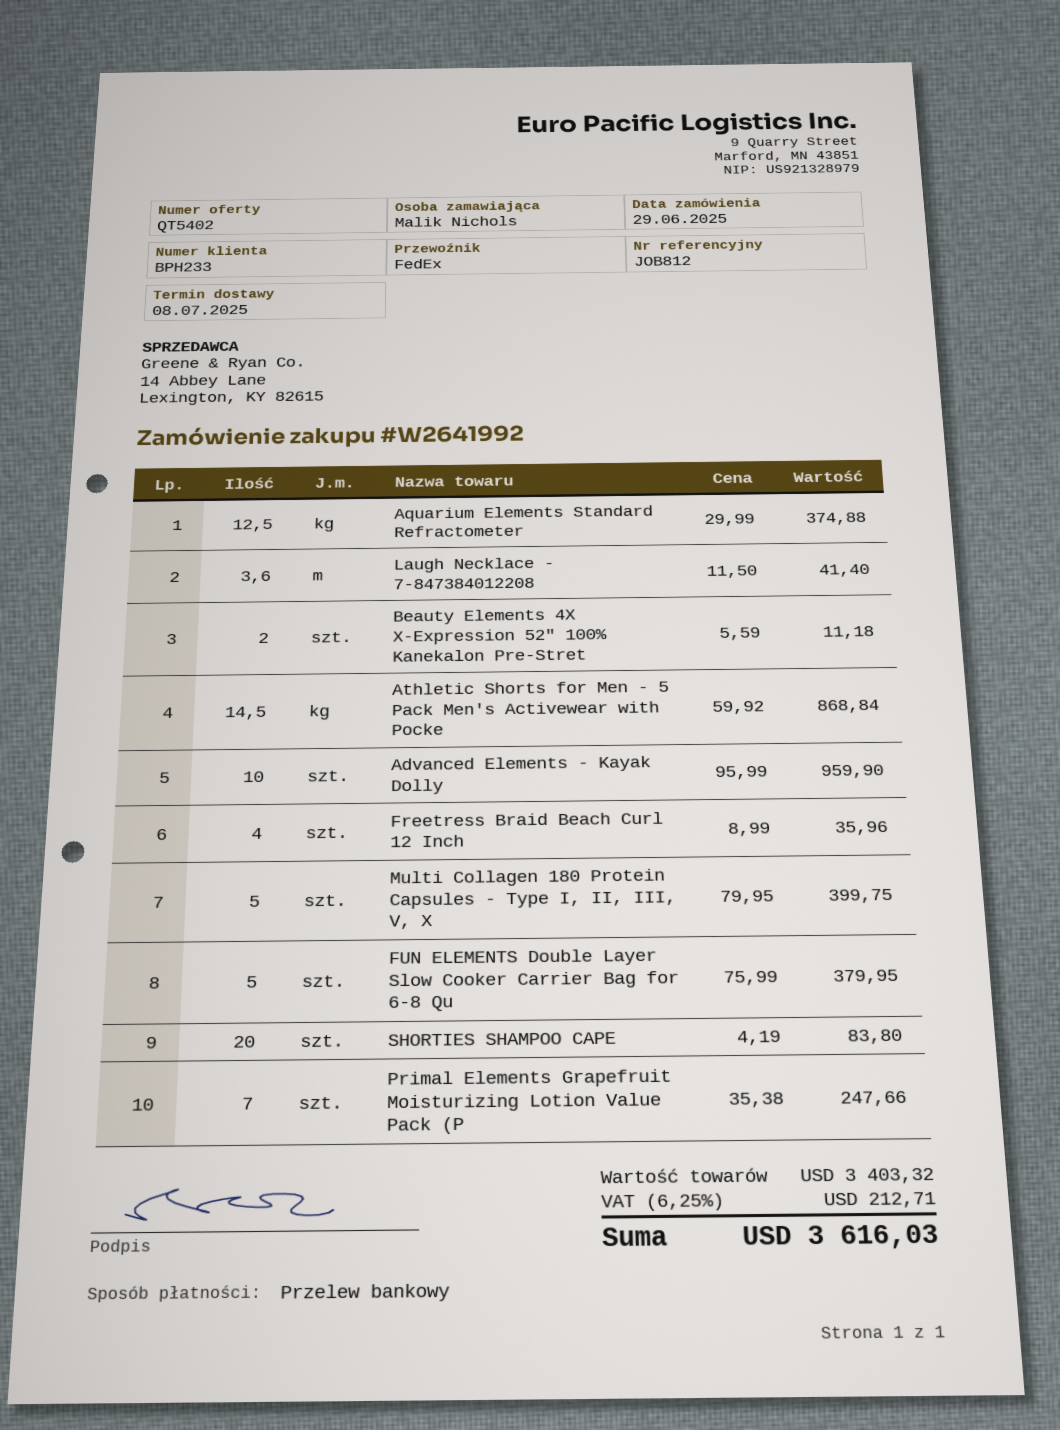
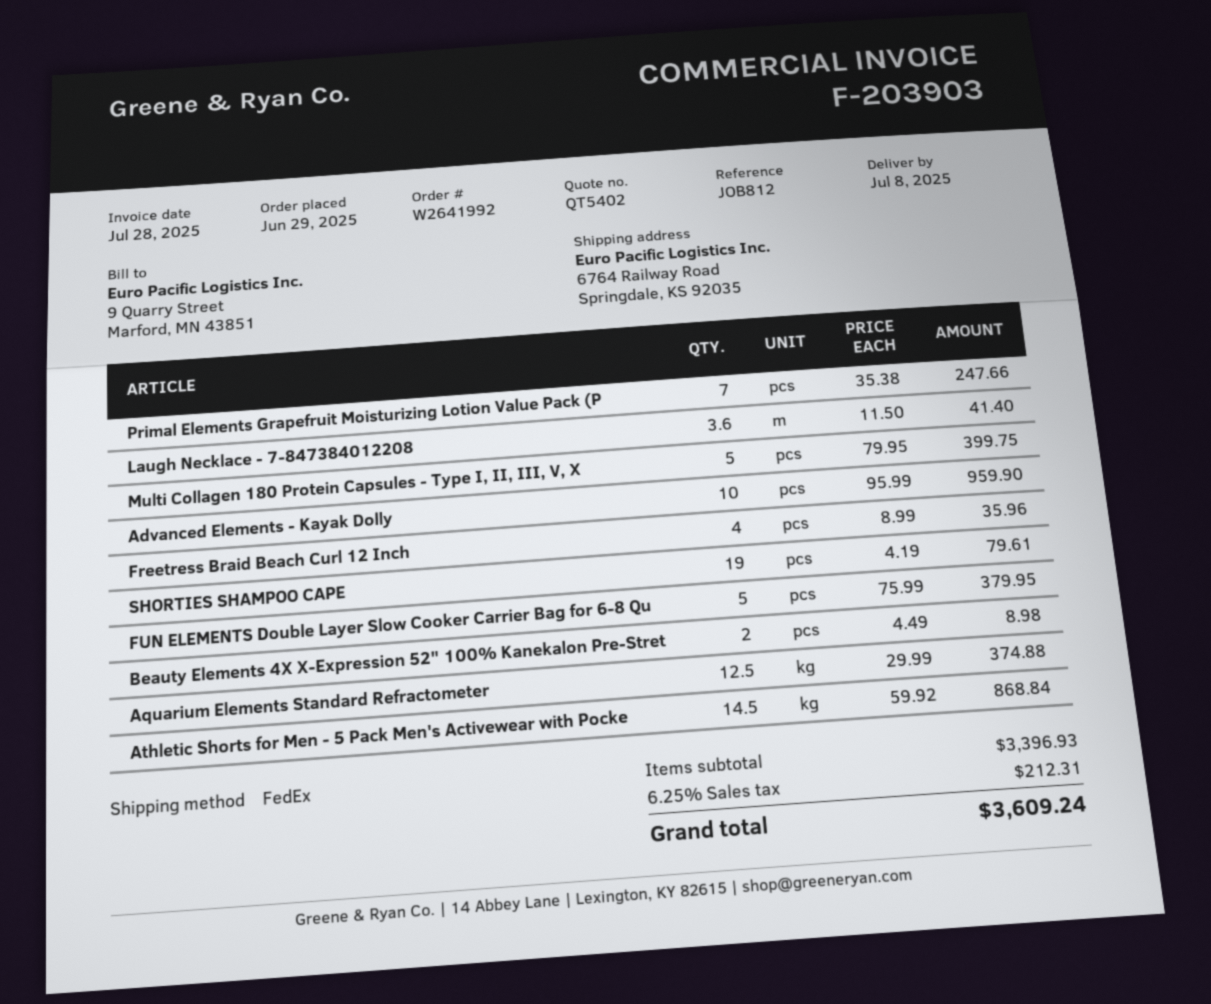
Beauty Elements 4X X-Expression 52" 100% Kanekalon Pre-Stret: 2 x 5.59 = 11.18 -> 2 x 4.49 = 8.98
SHORTIES SHAMPOO CAPE: 20 x 4.19 = 83.80 -> 19 x 4.19 = 79.61
subtotal: 3403.32 -> 3396.93
tax: 6.25% = 212.71 -> 6.25% = 212.31
total: 3616.03 -> 3609.24

